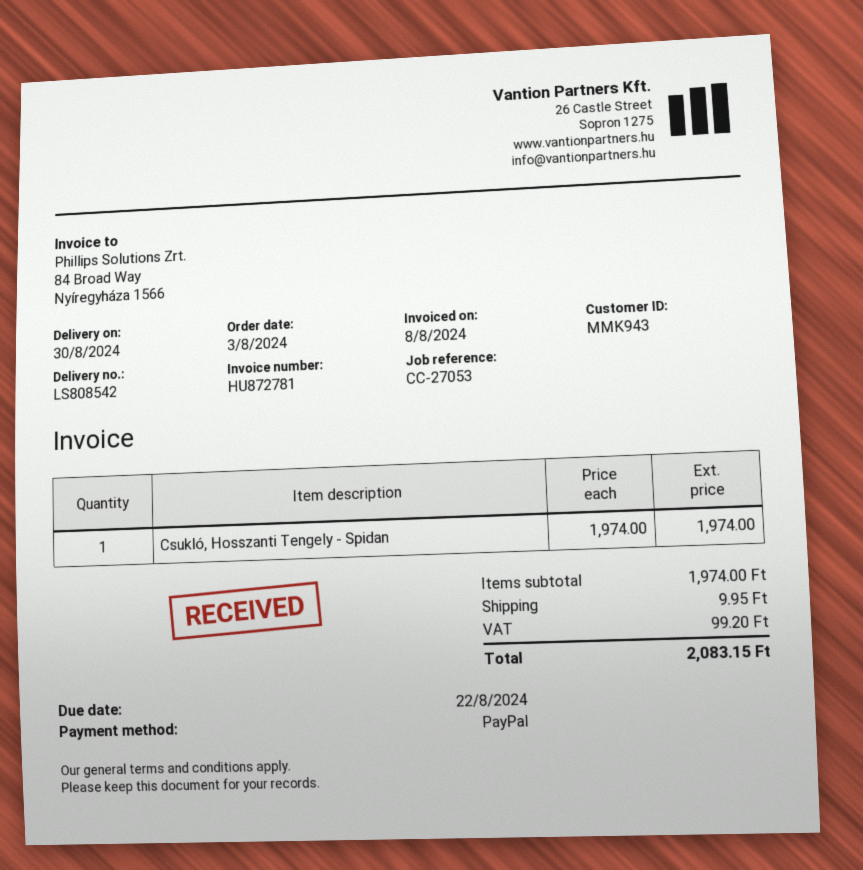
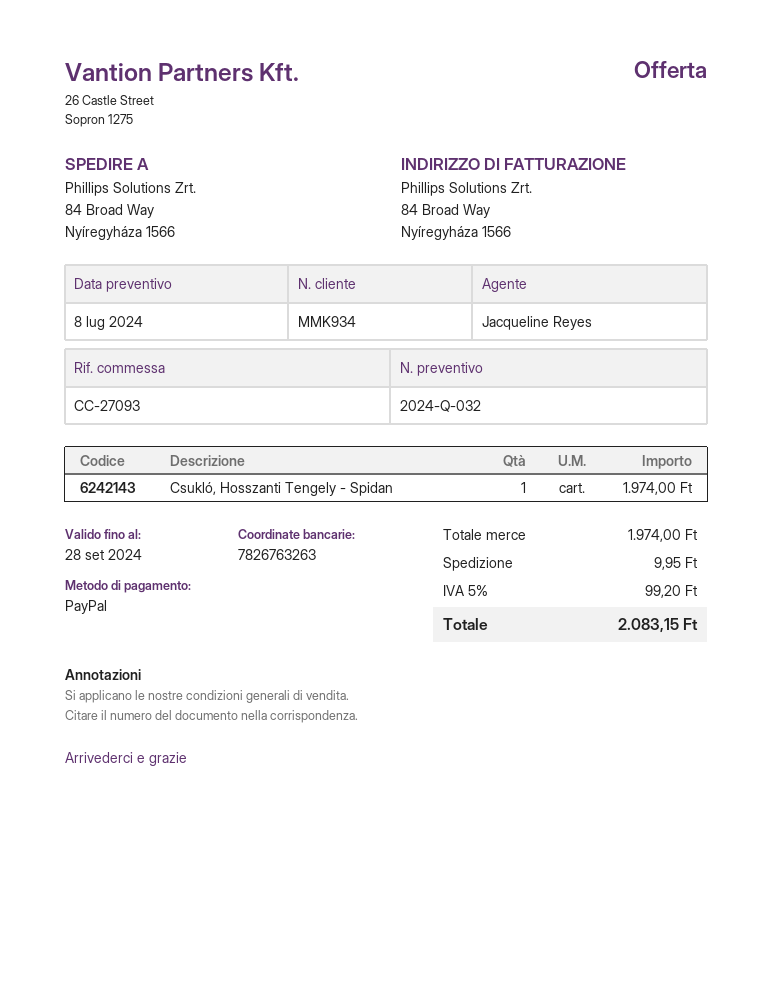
customer number: MMK943 -> MMK934
reference: CC-27053 -> CC-27093

